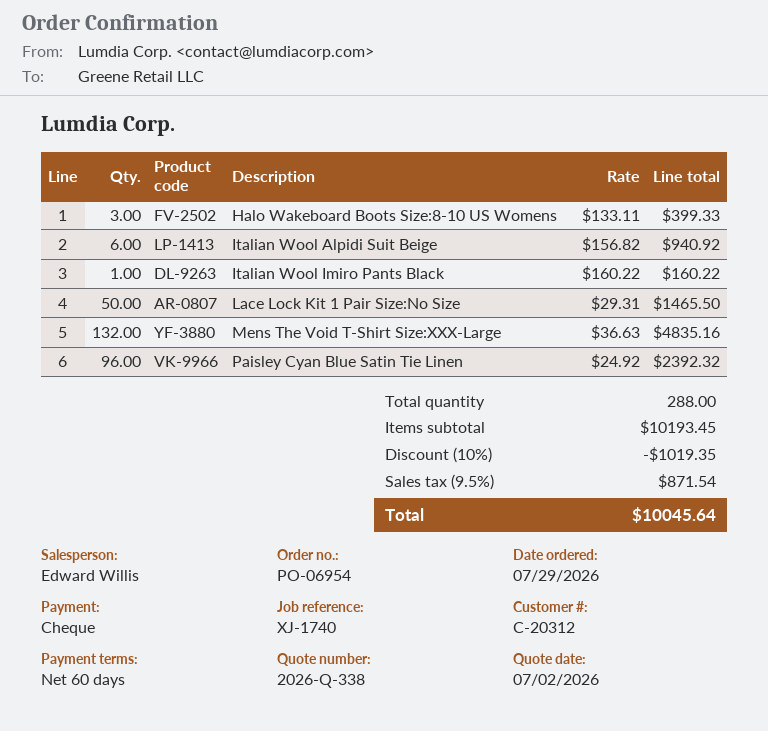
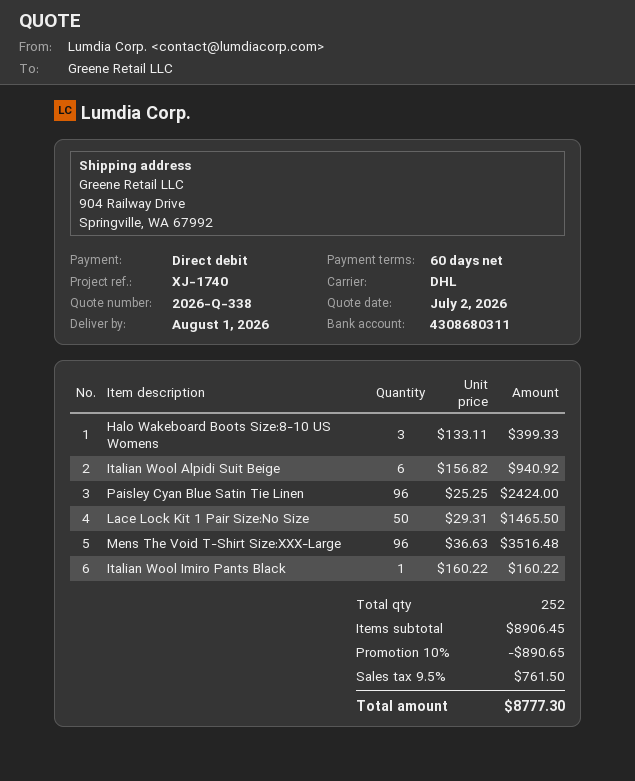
payment method: cheque -> direct debit
Mens The Void T-Shirt Size:XXX-Large: 132 x 36.63 = 4835.16 -> 96 x 36.63 = 3516.48
Paisley Cyan Blue Satin Tie Linen: 96 x 24.92 = 2392.32 -> 96 x 25.25 = 2424.00
total quantity: 288 -> 252
subtotal: 10193.45 -> 8906.45
discount: 10% = 1019.35 -> 10% = 890.65
tax: 9.5% = 871.54 -> 9.5% = 761.50
total: 10045.64 -> 8777.30

